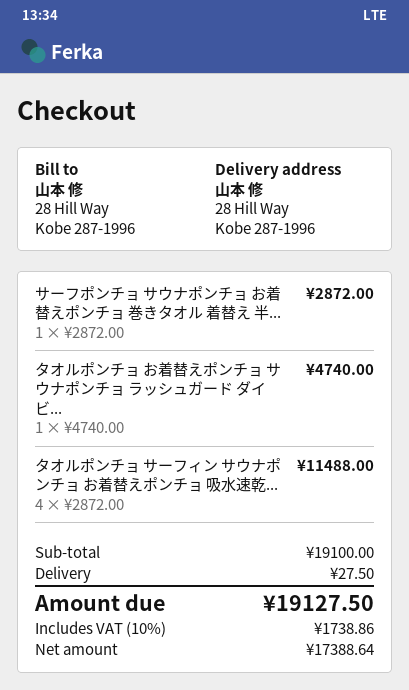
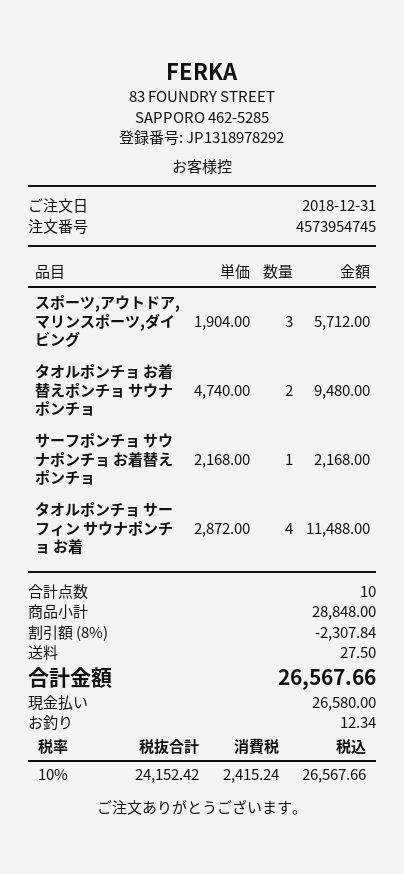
サーフポンチョ サウナポンチョ お着替えポンチョ 巻きタオル 着替え 半...: 1 x 2872.00 = 2872.00 -> 1 x 2168.00 = 2168.00
タオルポンチョ お着替えポンチョ サウナポンチョ ラッシュガード ダイビ...: 1 x 4740.00 = 4740.00 -> 2 x 4740.00 = 9480.00
スポーツ,アウトドア,マリンスポーツ,ダイビング: none -> 3 x 1904.00 = 5712.00
subtotal: 19100.00 -> 28848.00
discount: none -> 8% = 2307.84
net: 17388.64 -> 24152.42
tax: 10% = 1738.86 -> 10% = 2415.24
total: 19127.50 -> 26567.66

